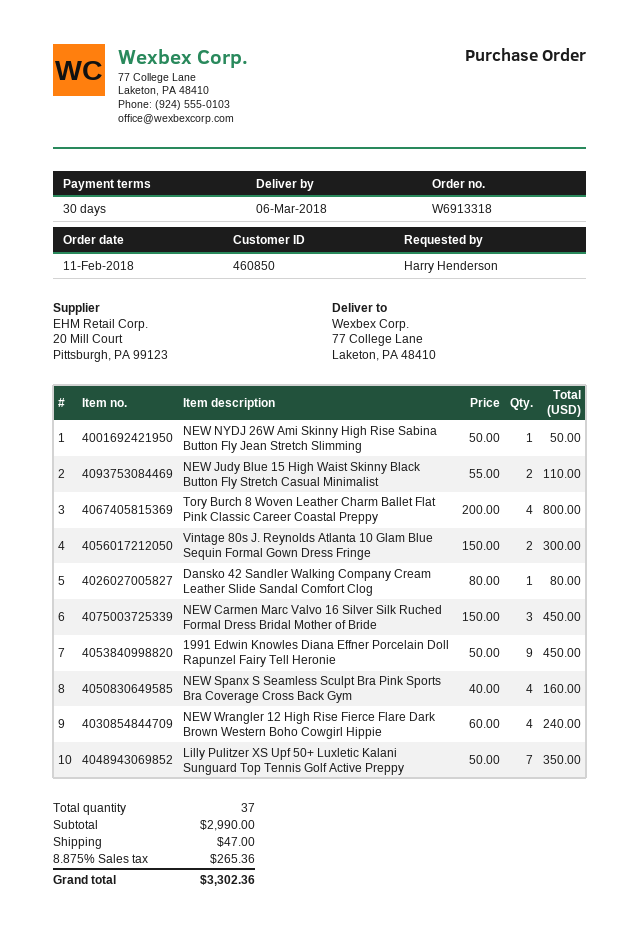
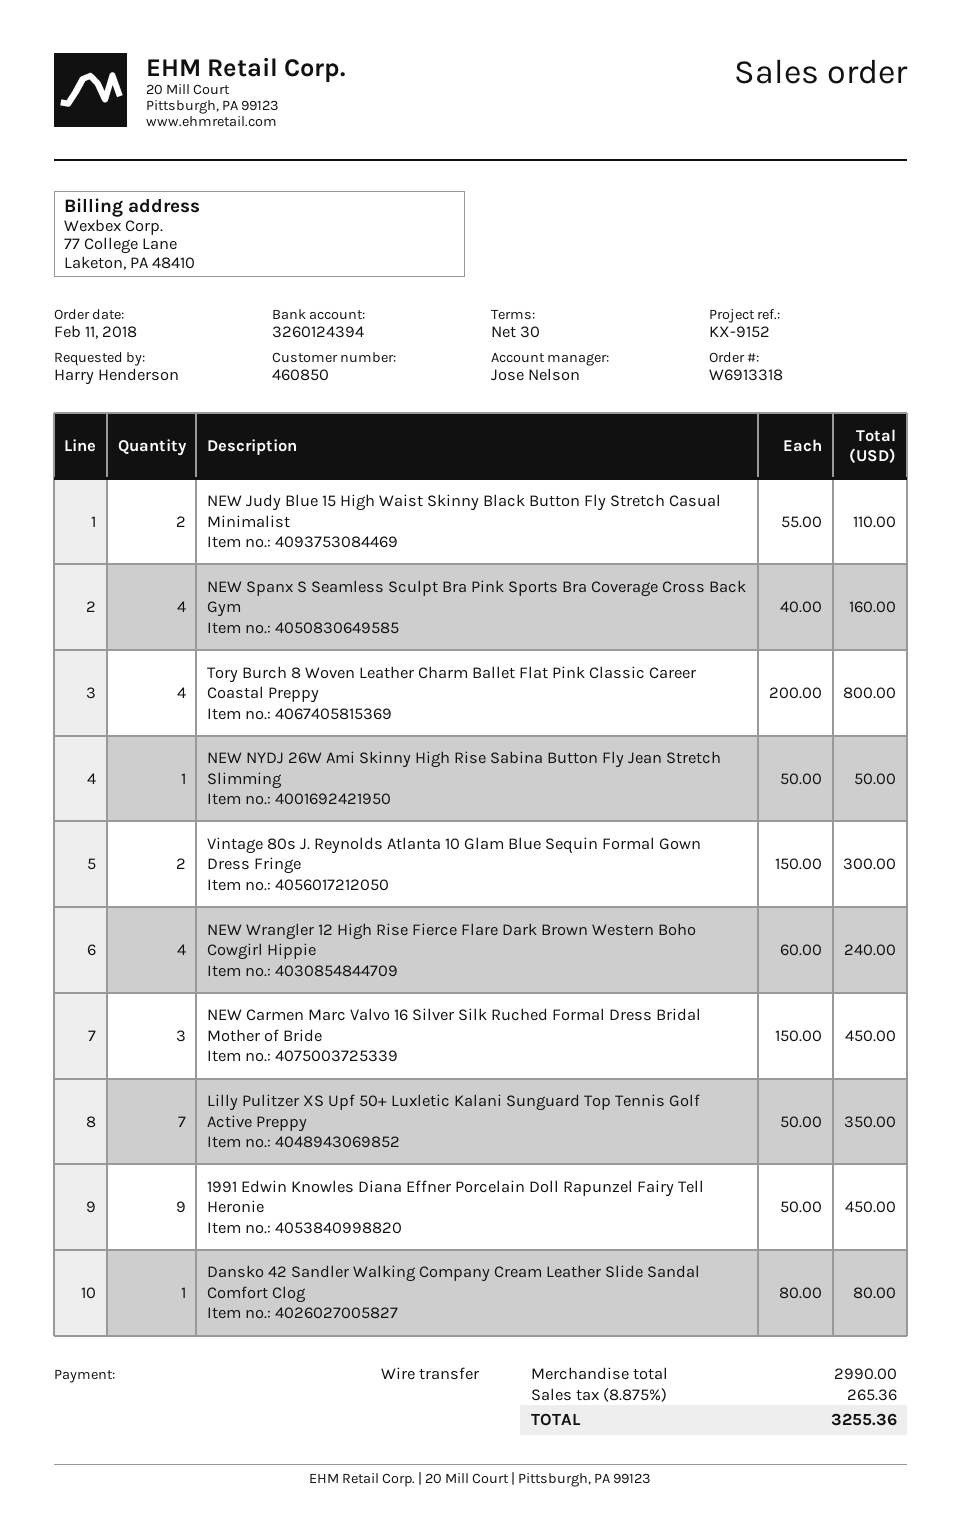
shipping: 47.00 -> none
total: 3302.36 -> 3255.36

